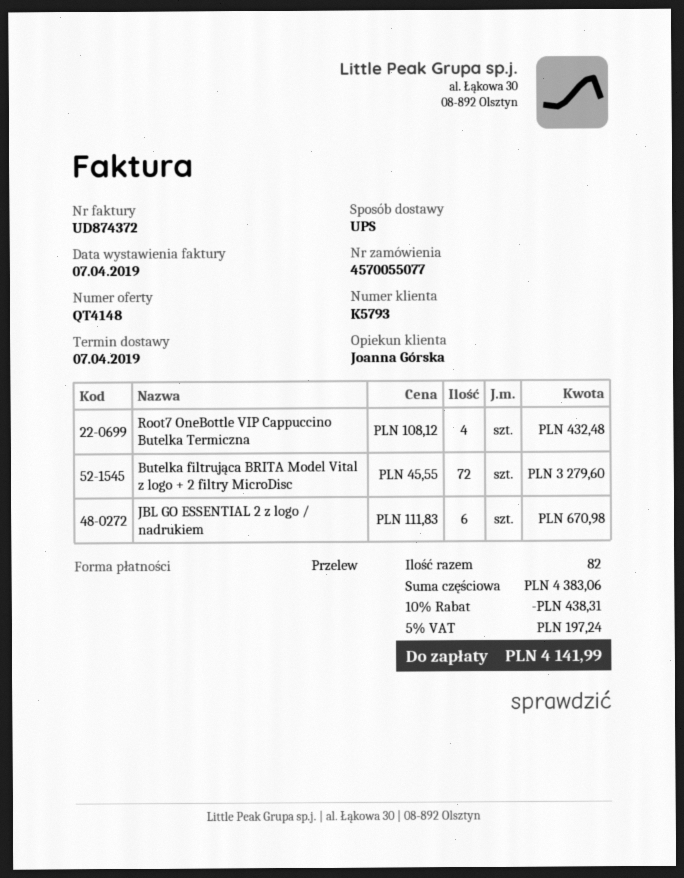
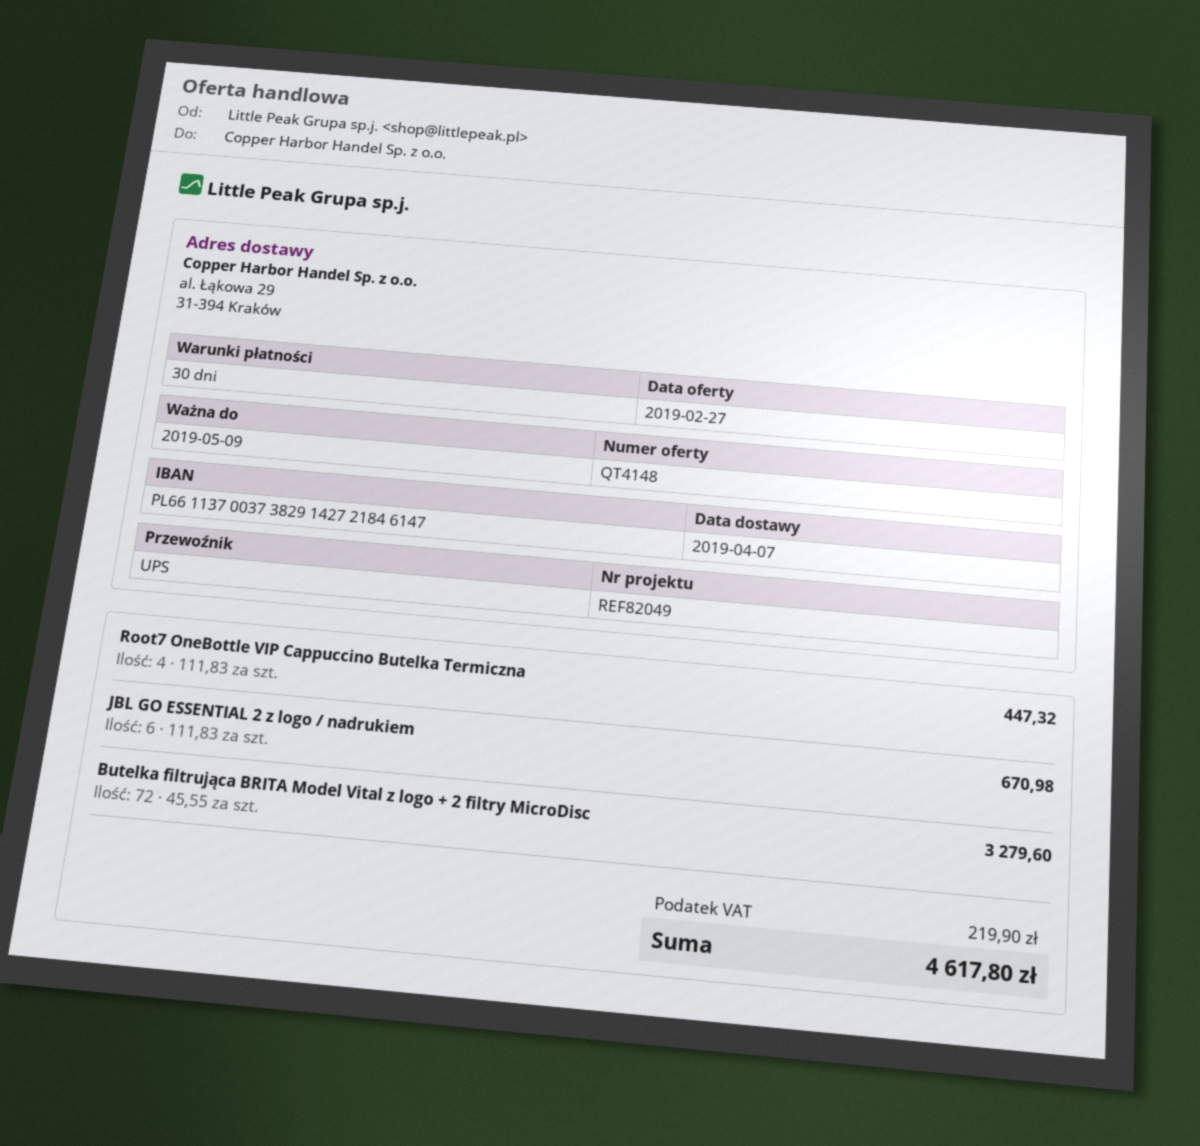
Root7 OneBottle VIP Cappuccino Butelka Termiczna: 4 x 108.12 = 432.48 -> 4 x 111.83 = 447.32
discount: 10% = 438.31 -> none
tax: 197.24 -> 219.90
total: 4141.99 -> 4617.80

